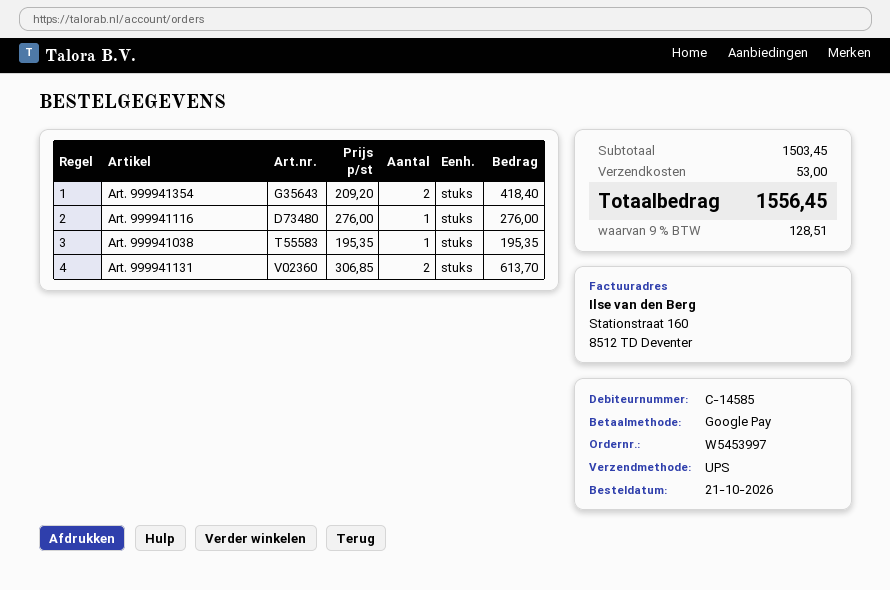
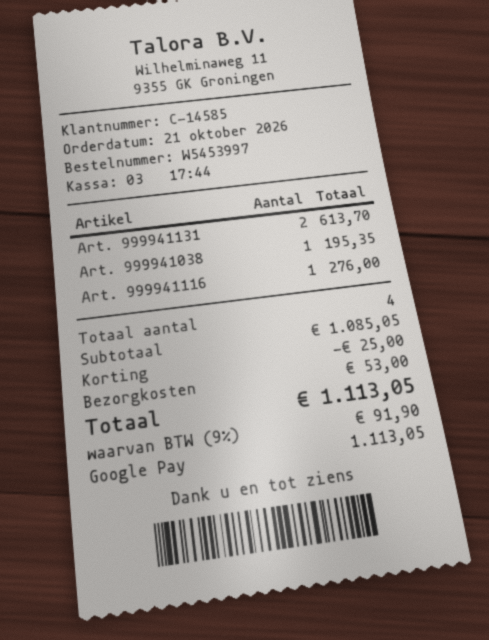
Art. 999941354: 2 for 418.40 -> none
subtotal: 1503.45 -> 1085.05
discount: none -> 25.00
tax: 9% = 128.51 -> 9% = 91.90
total: 1556.45 -> 1113.05

